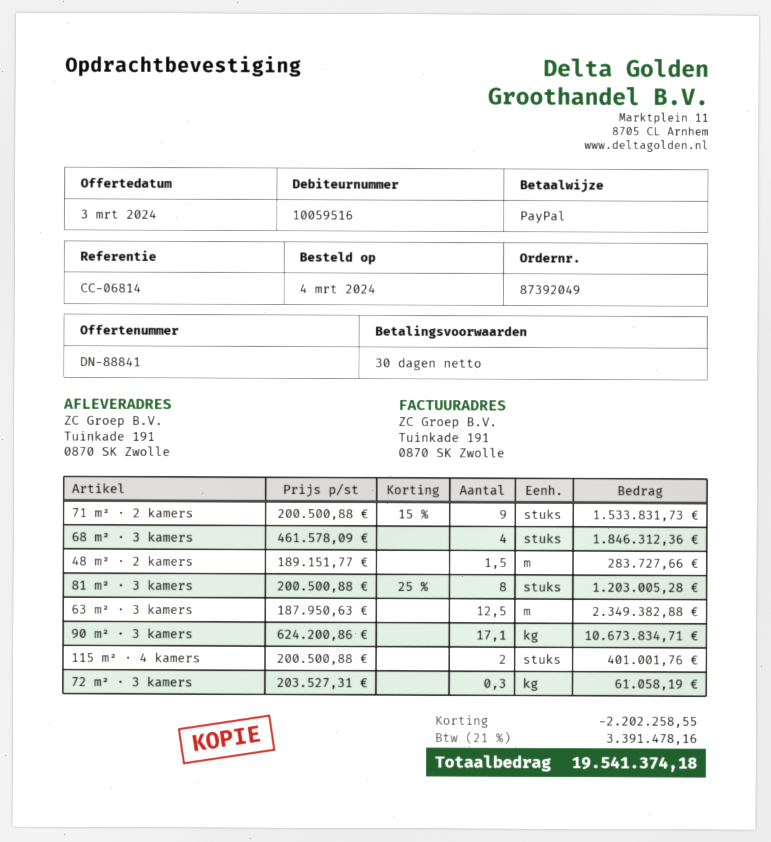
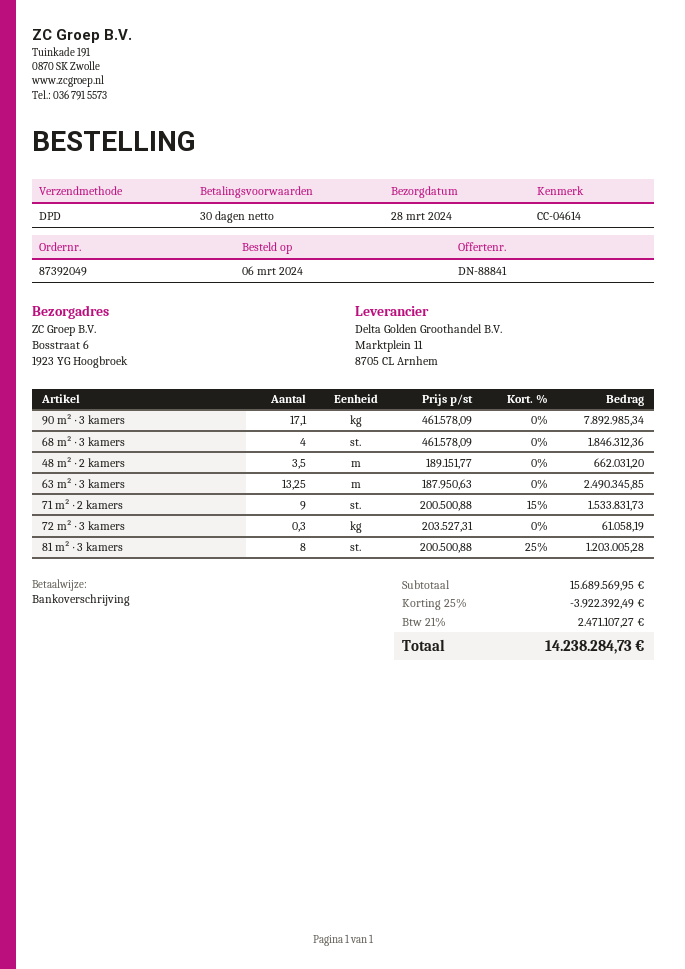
order date: 2024-03-04 -> 2024-03-06
reference: CC-06814 -> CC-04614
payment method: PayPal -> bank transfer
ship to: Tuinkade 191, 0870 SK Zwolle -> Bosstraat 6, 1923 YG Hoogbroek
48 m² · 2 kamers: 1.5 x 189151.77 = 283727.66 -> 3.5 x 189151.77 = 662031.20
63 m² · 3 kamers: 12.5 x 187950.63 = 2349382.88 -> 13.25 x 187950.63 = 2490345.85
90 m² · 3 kamers: 17.1 x 624200.86 = 10673834.71 -> 17.1 x 461578.09 = 7892985.34
115 m² · 4 kamers: 2 x 200500.88 = 401001.76 -> none
discount: 2202258.55 -> 3922392.49
tax: 21% = 3391478.16 -> 21% = 2471107.27
total: 19541374.18 -> 14238284.73

